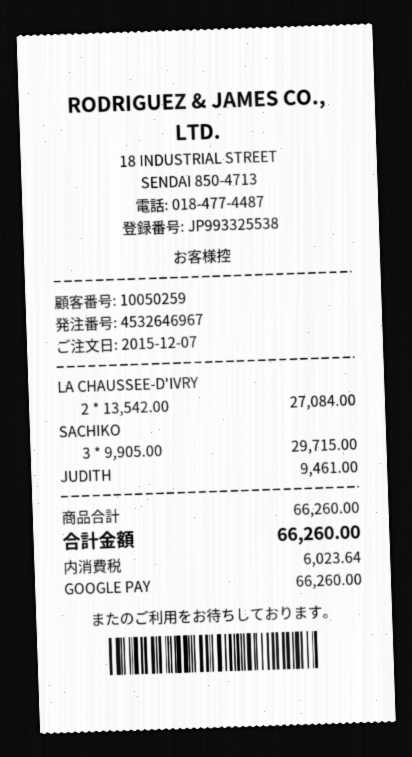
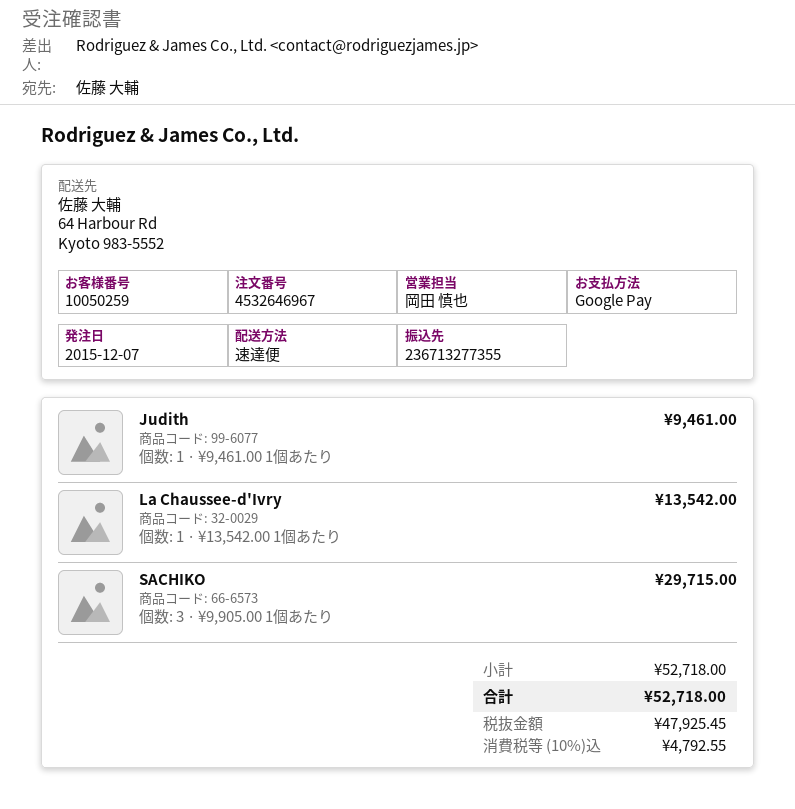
LA CHAUSSEE-D'IVRY: 2 x 13542.00 = 27084.00 -> 1 x 13542.00 = 13542.00
subtotal: 66260.00 -> 52718.00
tax: 6023.64 -> 4792.55
total: 66260.00 -> 52718.00

